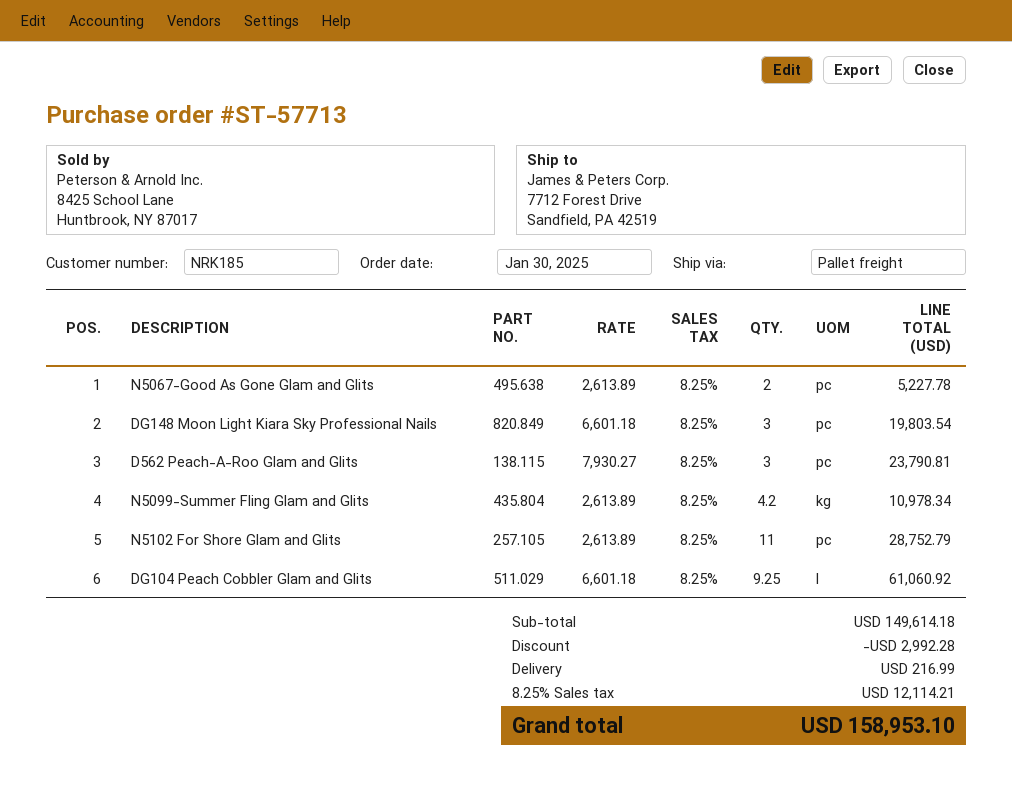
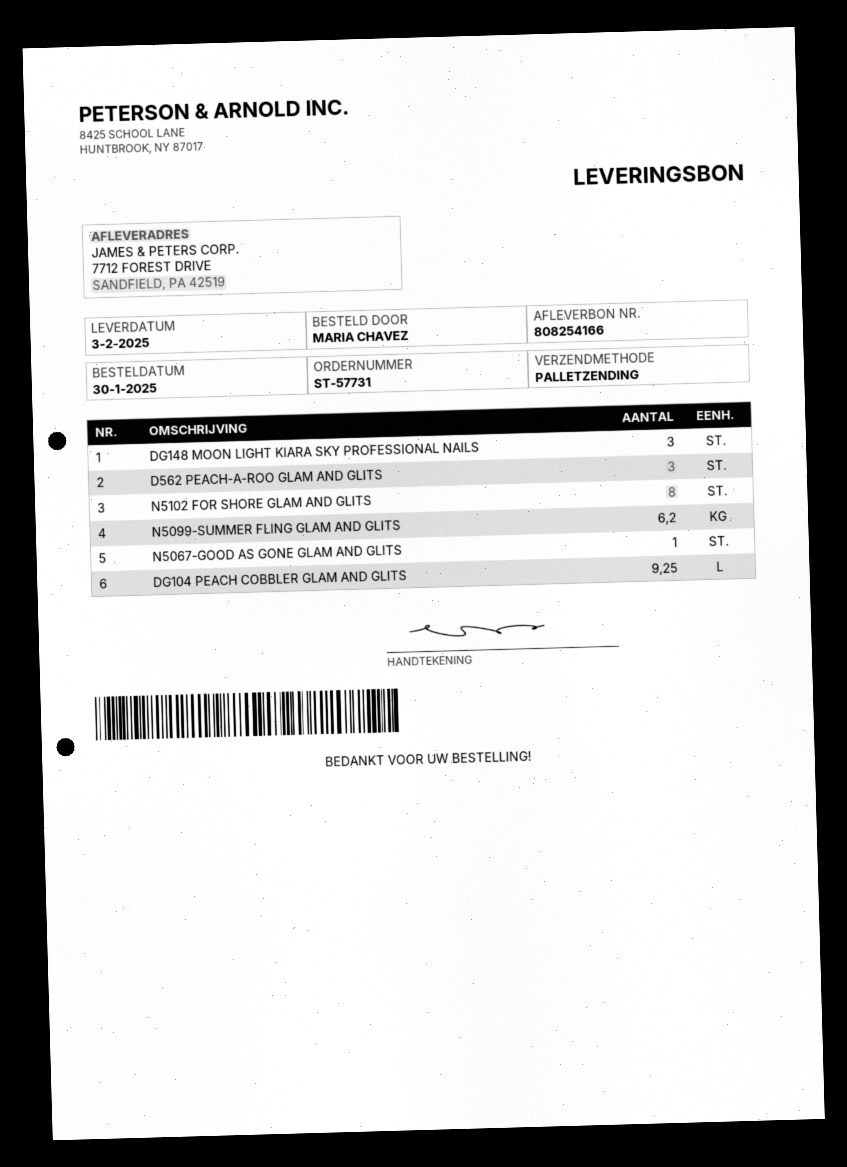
order number: ST-57713 -> ST-57731
N5067-Good As Gone Glam and Glits: 2 -> 1
N5099-Summer Fling Glam and Glits: 4.2 -> 6.2
N5102 For Shore Glam and Glits: 11 -> 8

